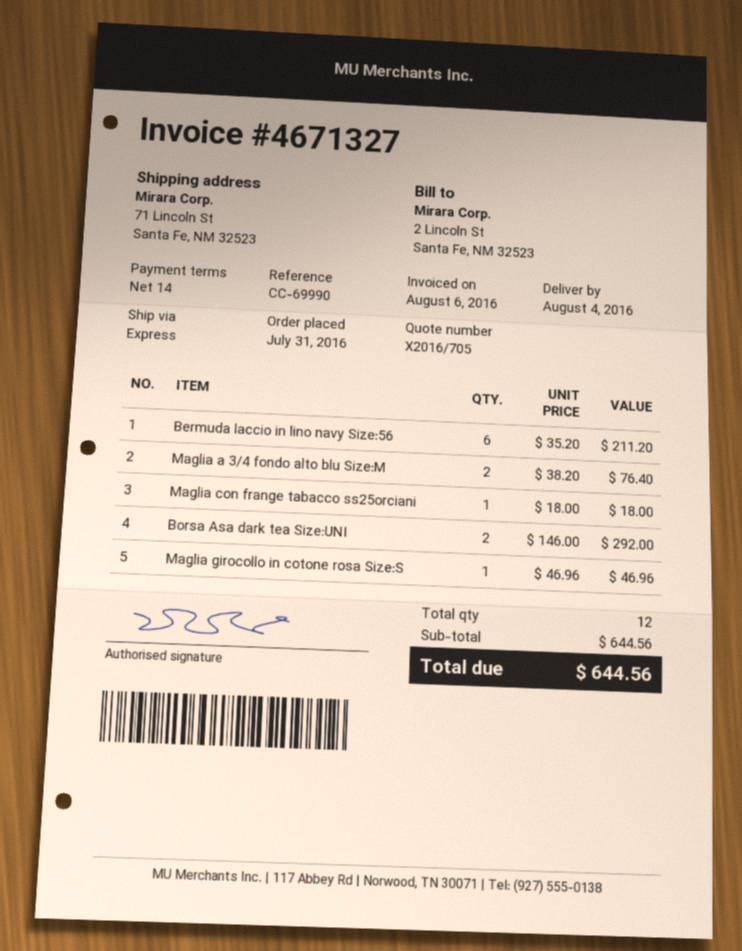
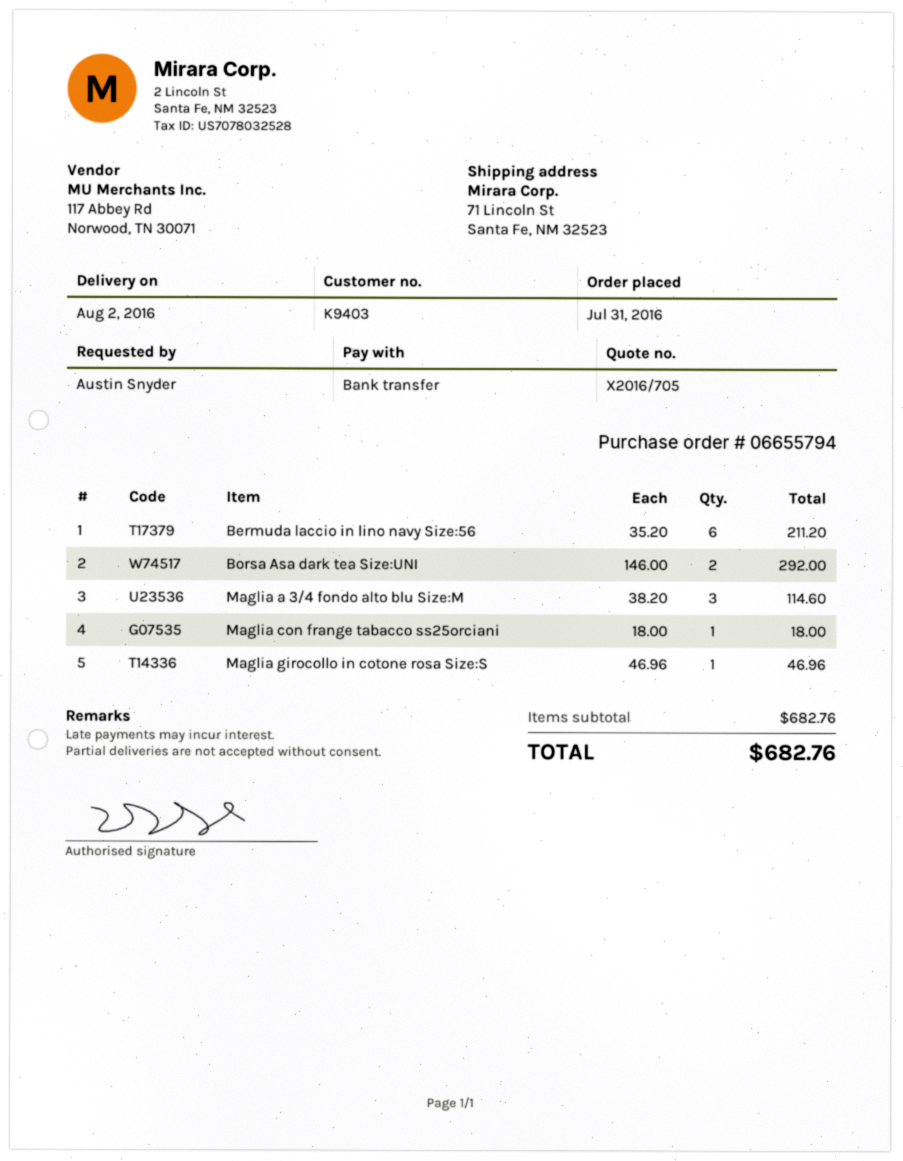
delivery date: 2016-08-04 -> 2016-08-02
Maglia a 3/4 fondo alto blu Size:M: 2 x 38.20 = 76.40 -> 3 x 38.20 = 114.60
subtotal: 644.56 -> 682.76
total: 644.56 -> 682.76

